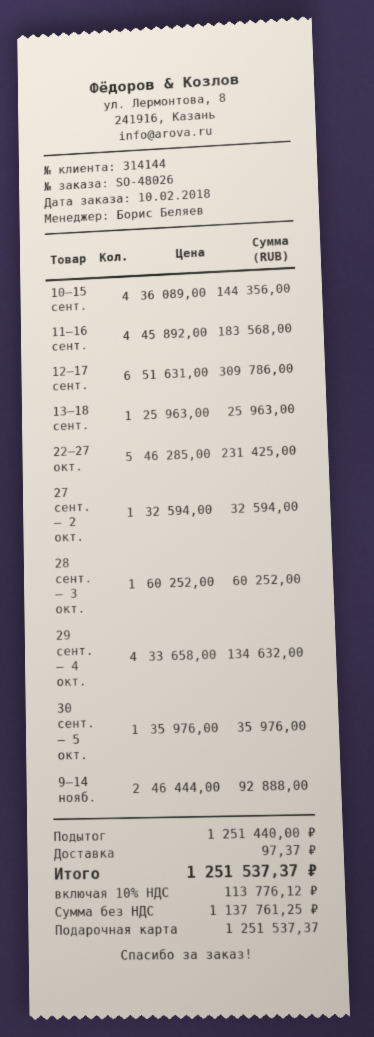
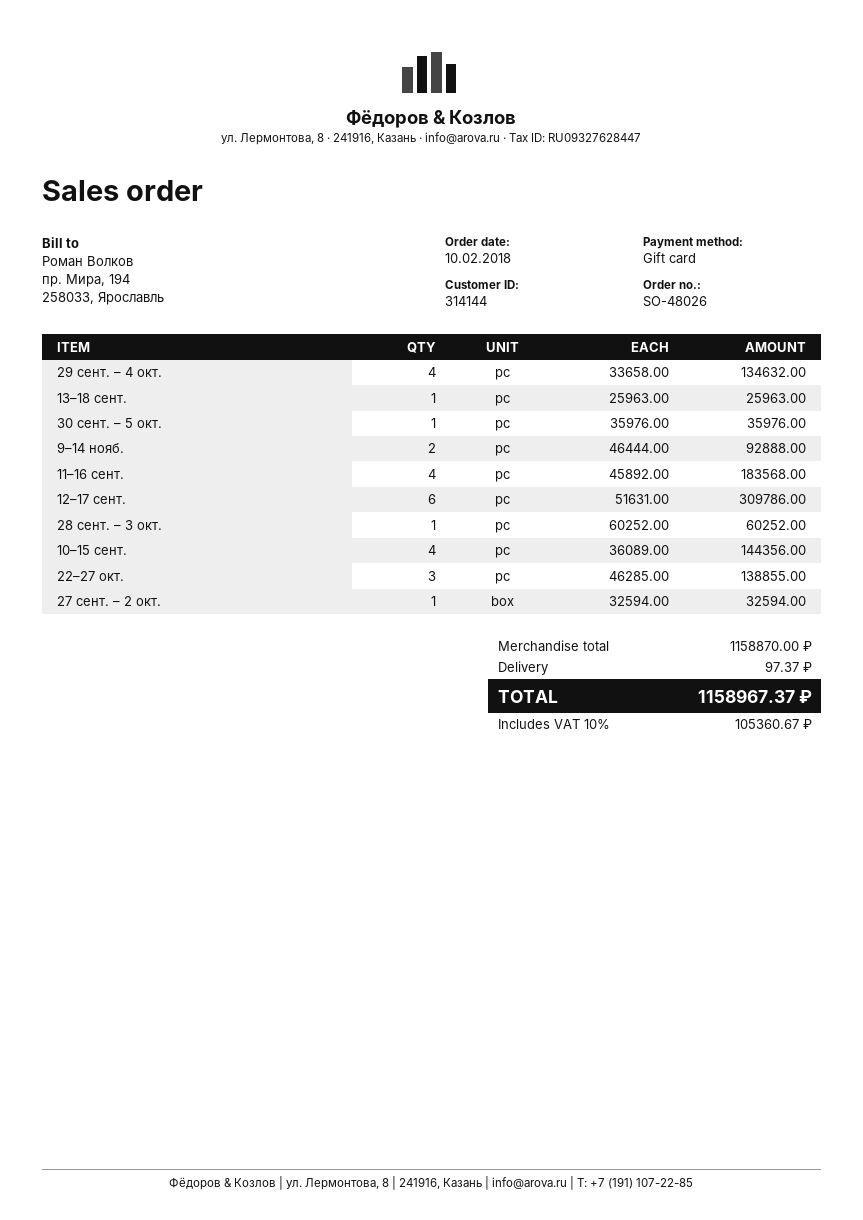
22–27 окт.: 5 x 46285.00 = 231425.00 -> 3 x 46285.00 = 138855.00
subtotal: 1251440.00 -> 1158870.00
tax: 10% = 113776.12 -> 10% = 105360.67
total: 1251537.37 -> 1158967.37

